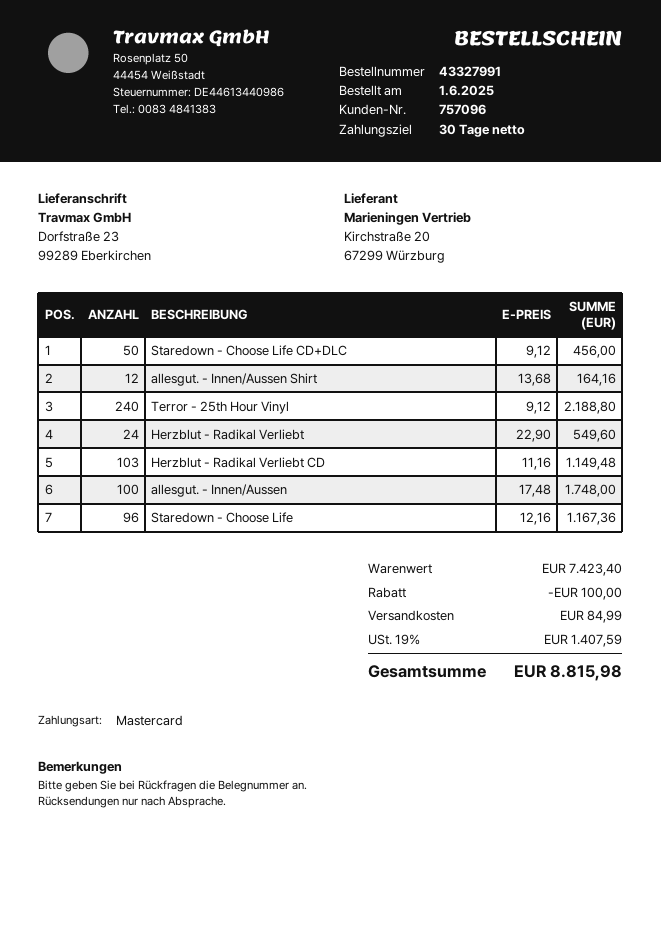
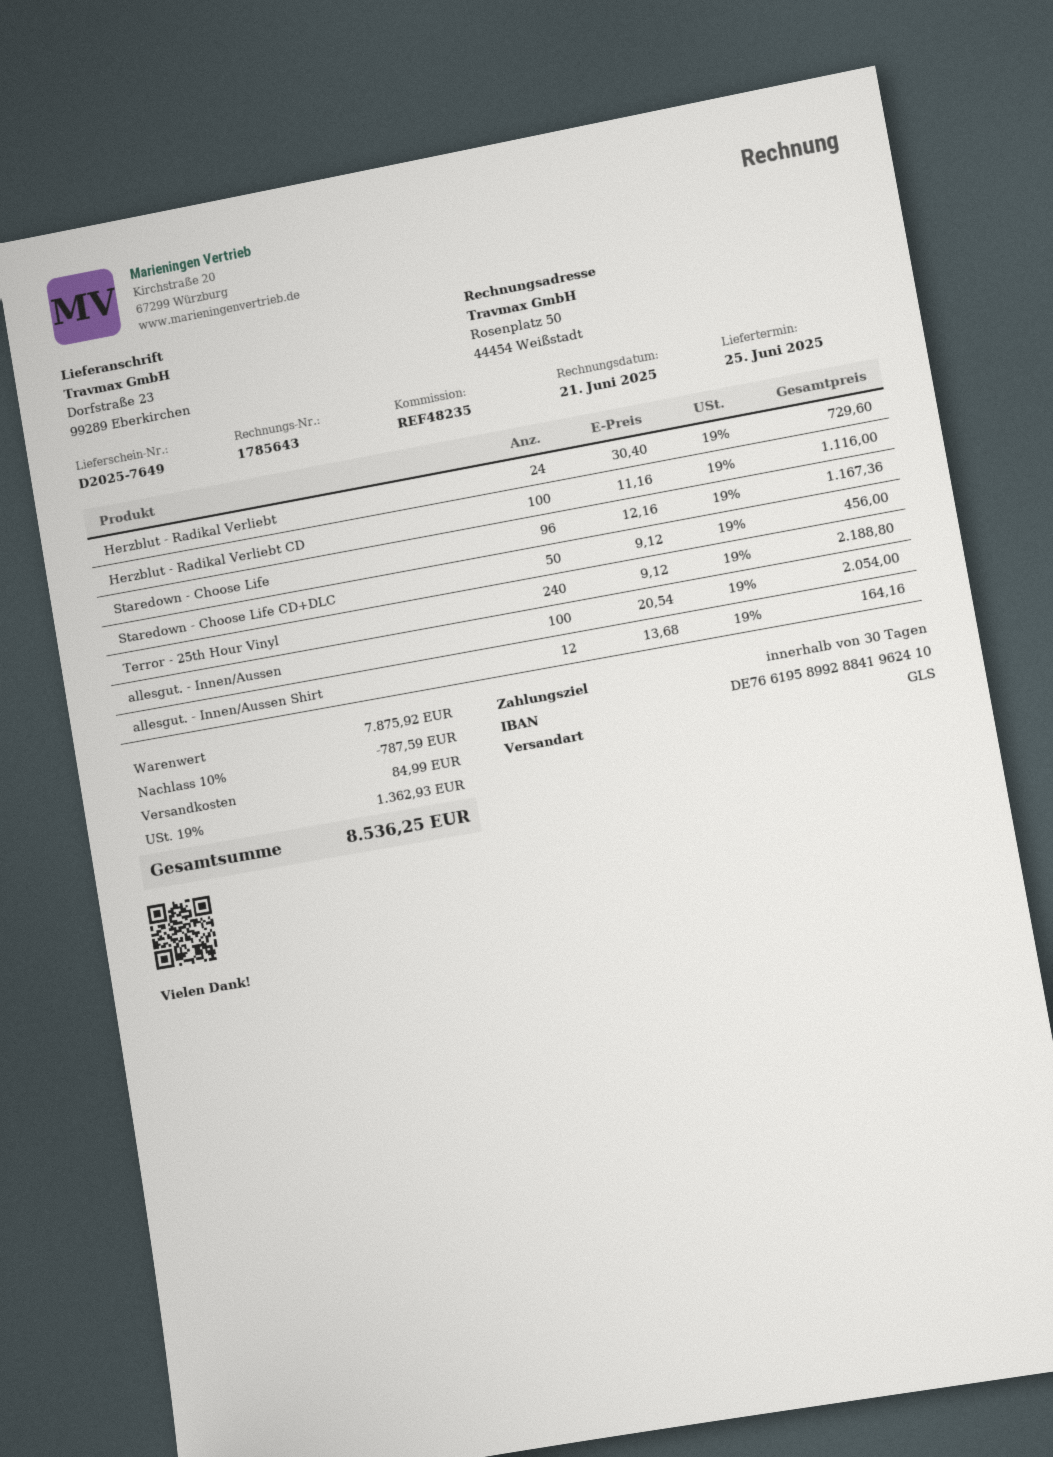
Herzblut - Radikal Verliebt: 24 x 22.90 = 549.60 -> 24 x 30.40 = 729.60
Herzblut - Radikal Verliebt CD: 103 x 11.16 = 1149.48 -> 100 x 11.16 = 1116.00
allesgut. - Innen/Aussen: 100 x 17.48 = 1748.00 -> 100 x 20.54 = 2054.00
subtotal: 7423.40 -> 7875.92
discount: 100.00 -> 787.59
tax: 19% = 1407.59 -> 19% = 1362.93
total: 8815.98 -> 8536.25

